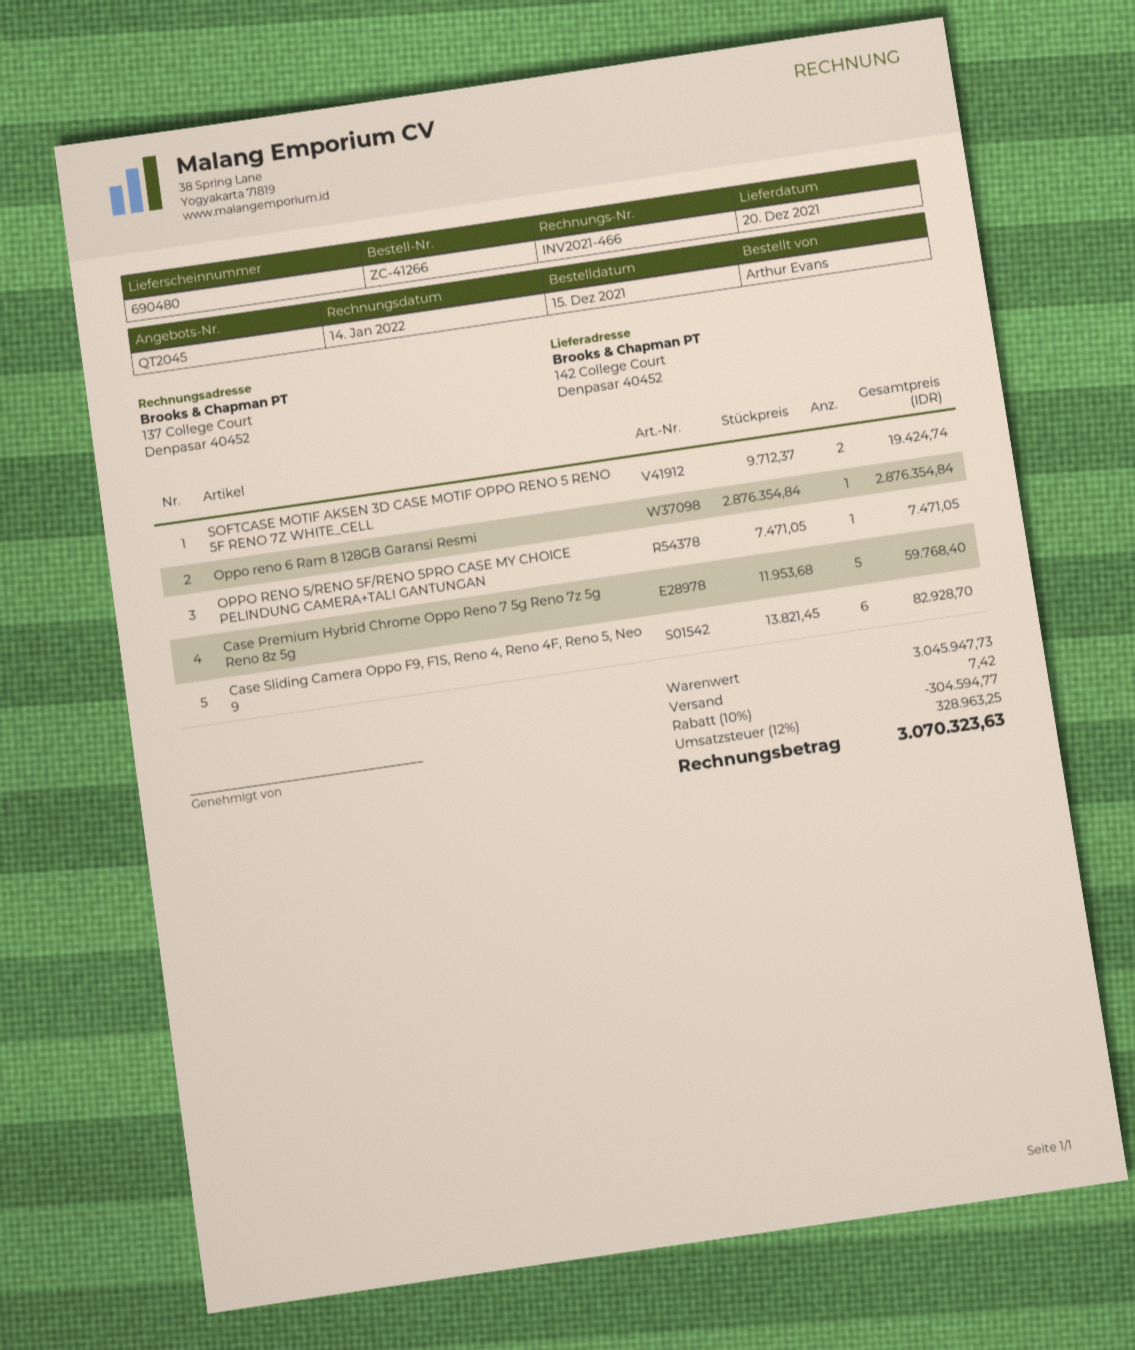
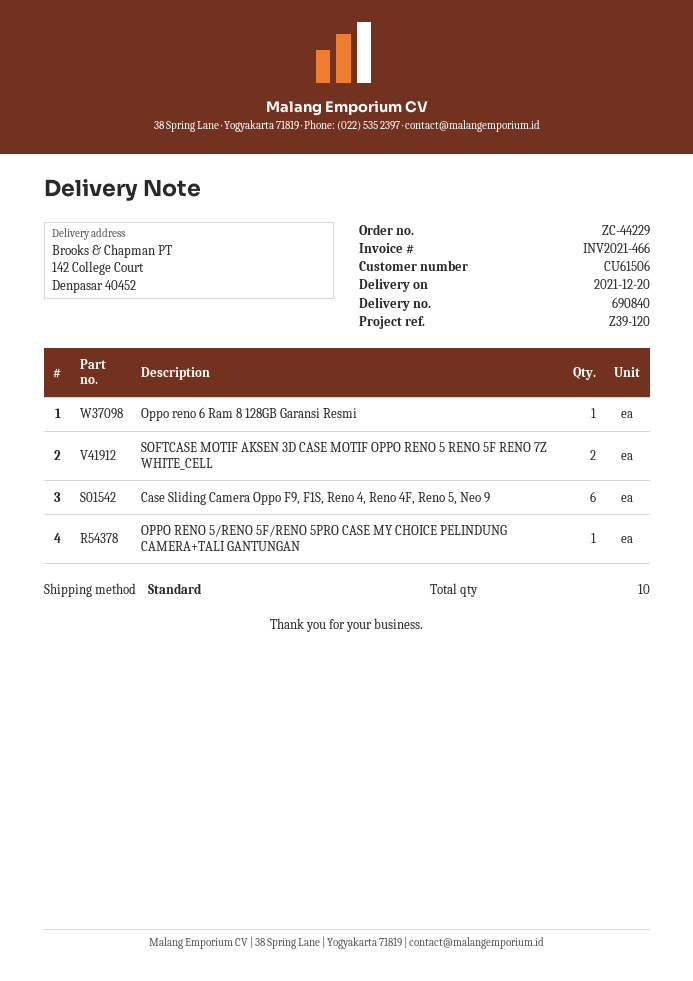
order number: ZC-41266 -> ZC-44229
delivery note number: 690480 -> 690840
Case Premium Hybrid Chrome Oppo Reno 7 5g Reno 7z 5g Reno 8z 5g: 5 -> none

